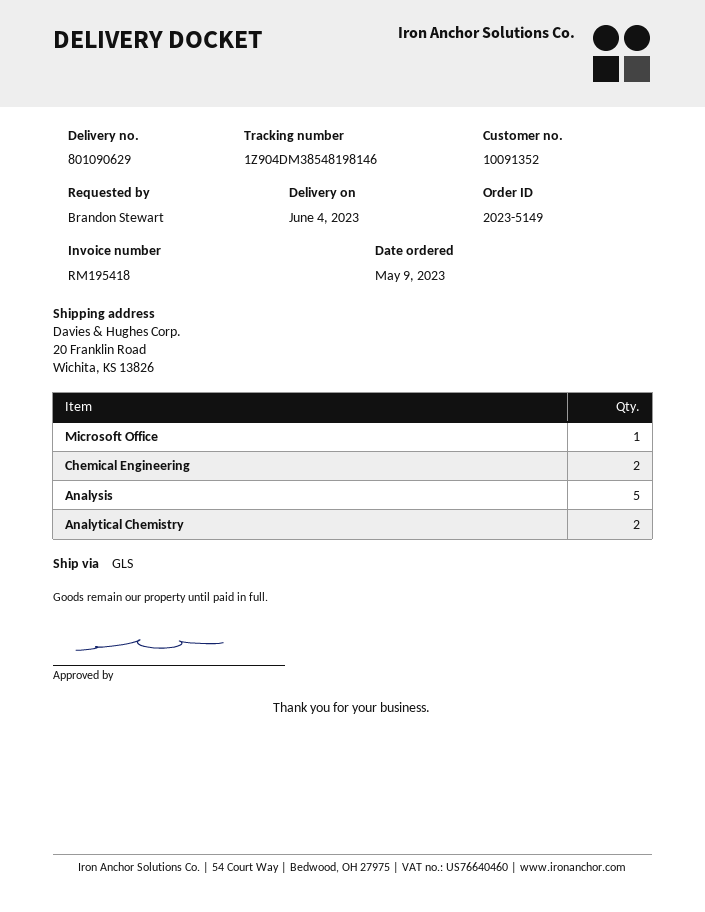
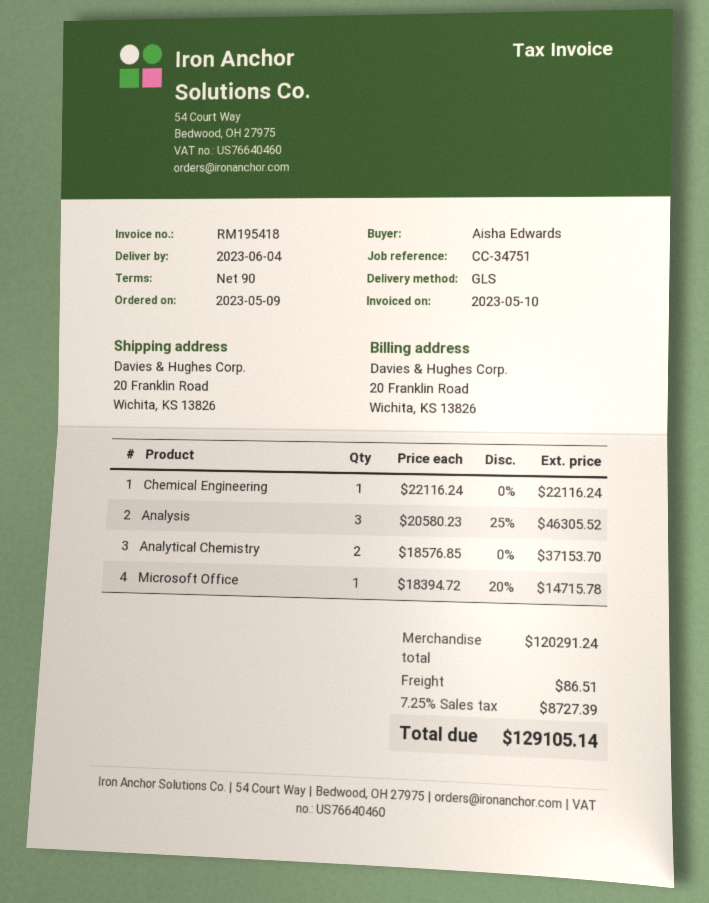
ordered by: Brandon Stewart -> Aisha Edwards
Chemical Engineering: 2 -> 1
Analysis: 5 -> 3

